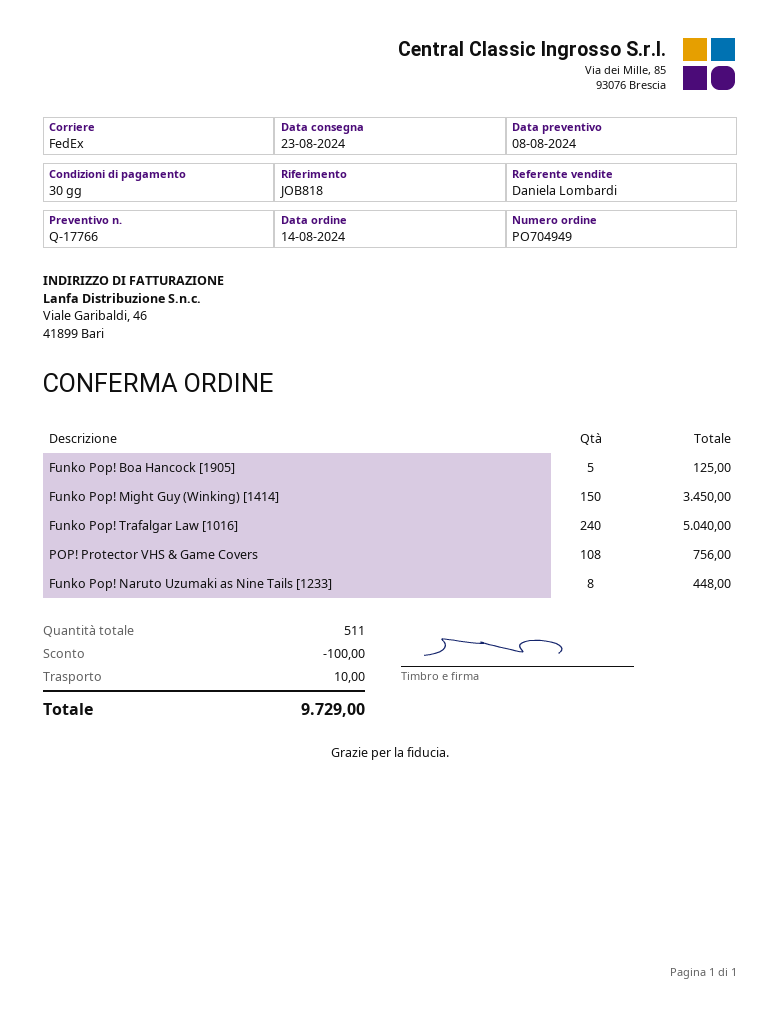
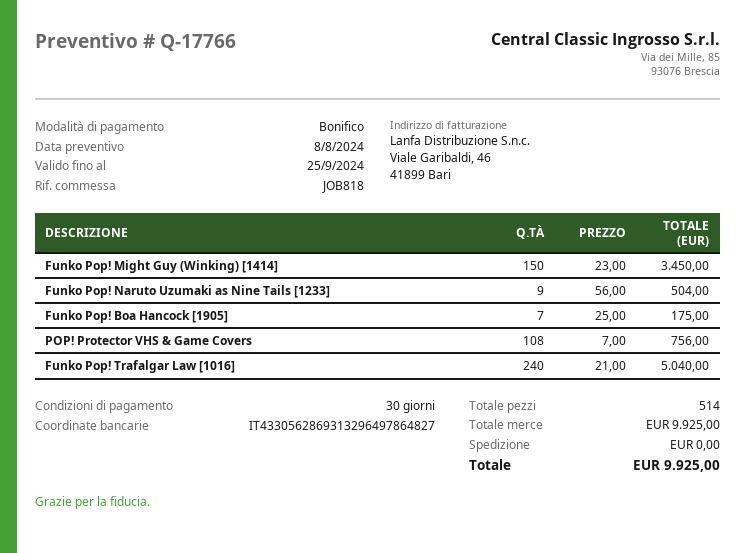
Funko Pop! Boa Hancock [1905]: 5 for 125.00 -> 7 for 175.00
Funko Pop! Naruto Uzumaki as Nine Tails [1233]: 8 for 448.00 -> 9 for 504.00
total quantity: 511 -> 514
discount: 100.00 -> none
shipping: 10.00 -> 0.00
total: 9729.00 -> 9925.00

